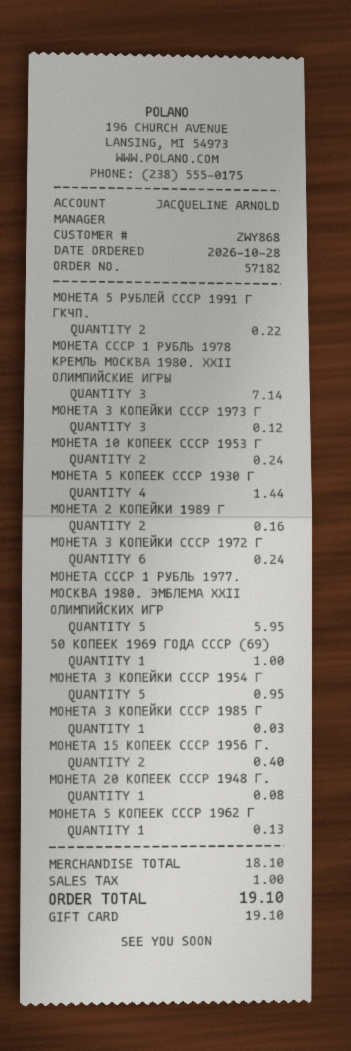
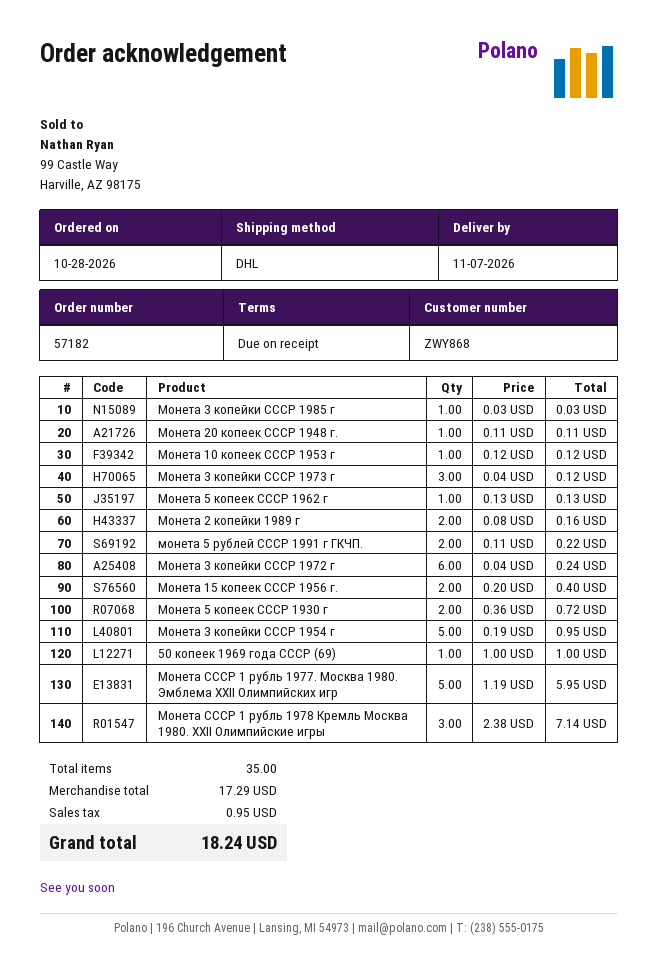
МОНЕТА 10 КОПЕЕК СССР 1953 Г: 2 for 0.24 -> 1 for 0.12
МОНЕТА 5 КОПЕЕК СССР 1930 Г: 4 for 1.44 -> 2 for 0.72
МОНЕТА 20 КОПЕЕК СССР 1948 Г.: 1 for 0.08 -> 1 for 0.11
subtotal: 18.10 -> 17.29
tax: 1.00 -> 0.95
total: 19.10 -> 18.24

